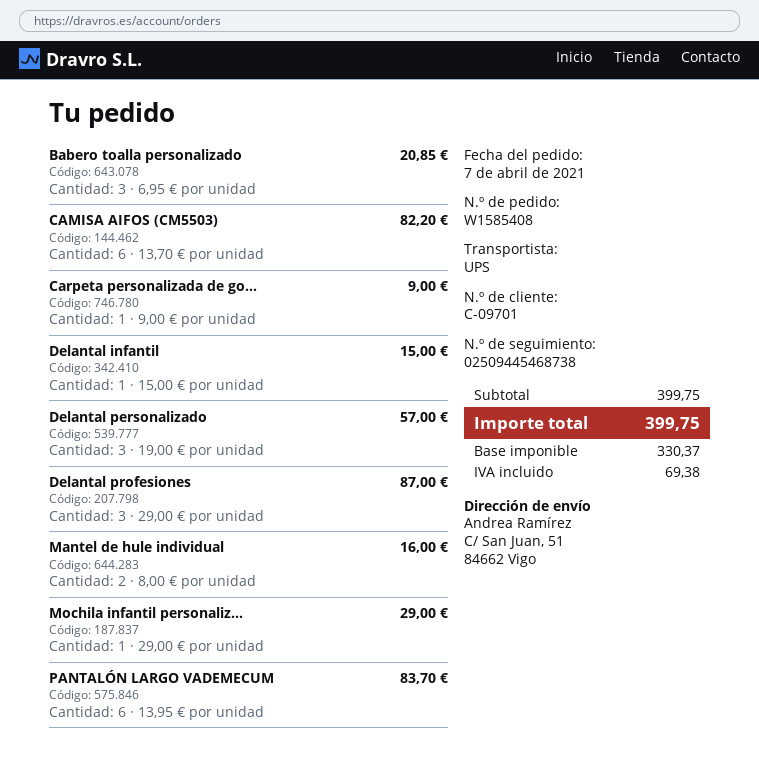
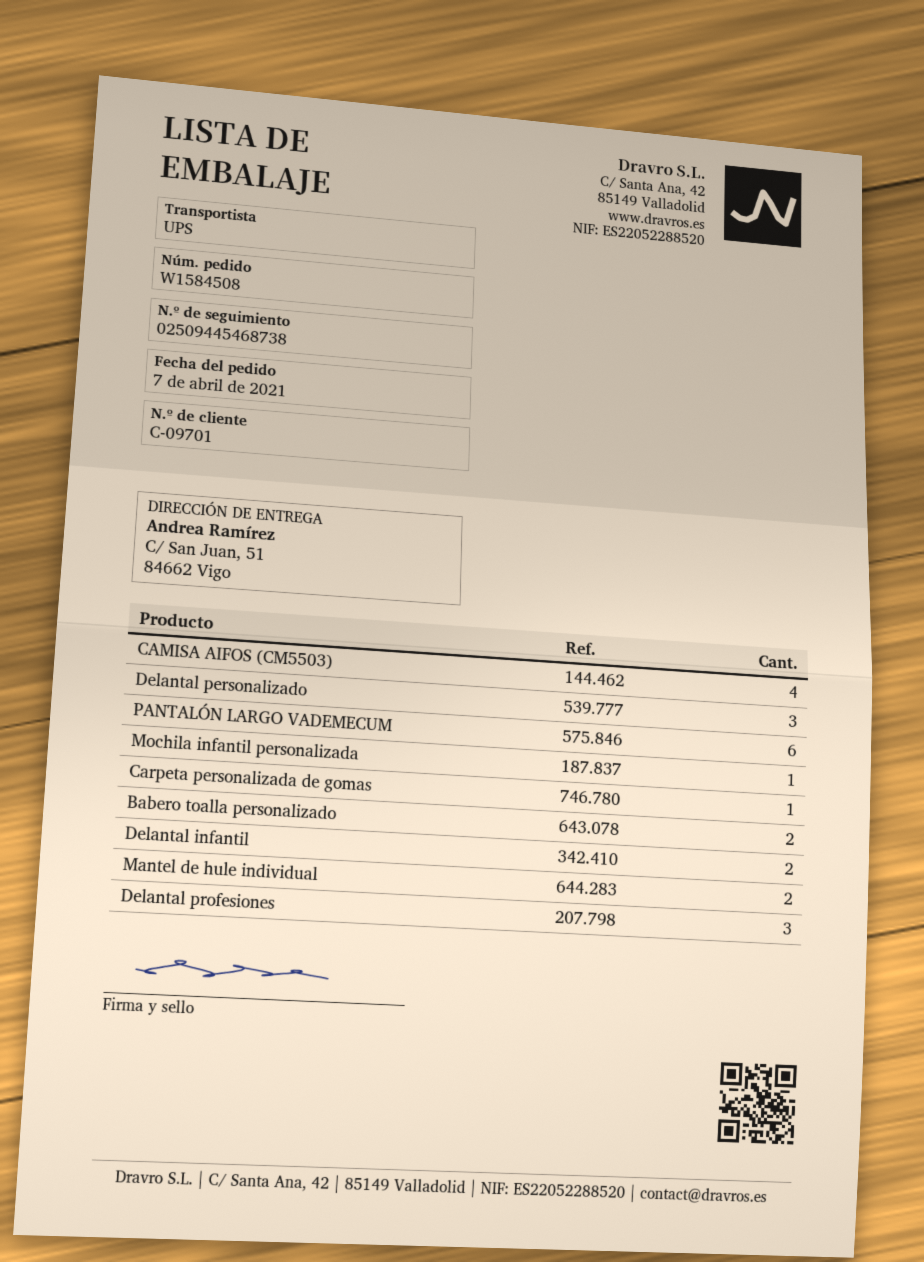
order number: W1585408 -> W1584508
Babero toalla personalizado: 3 -> 2
CAMISA AIFOS (CM5503): 6 -> 4
Delantal infantil: 1 -> 2

